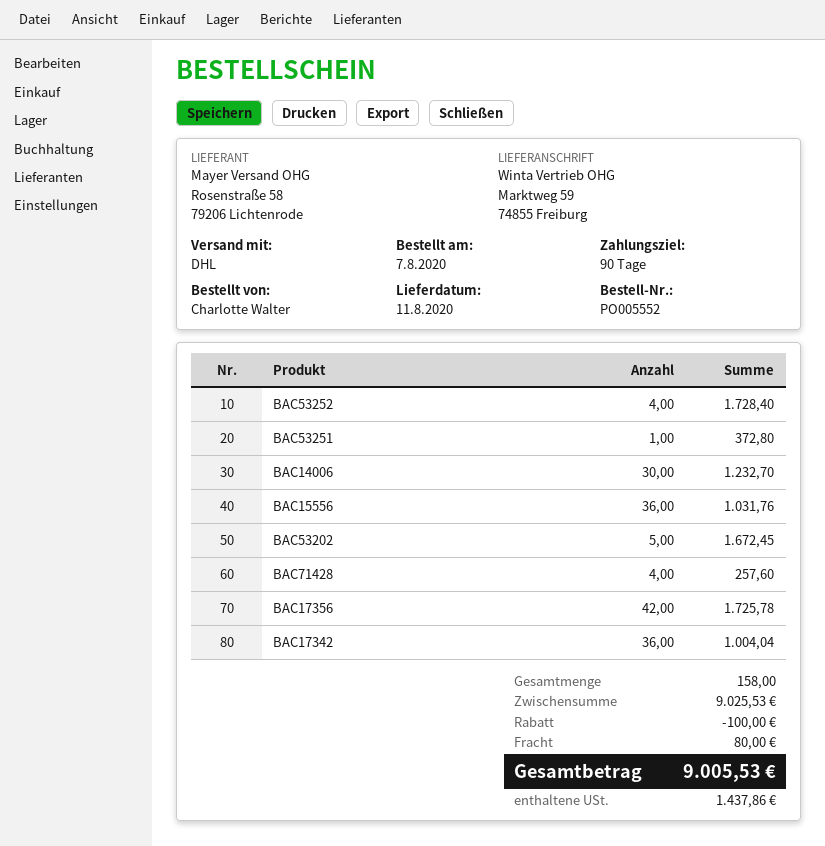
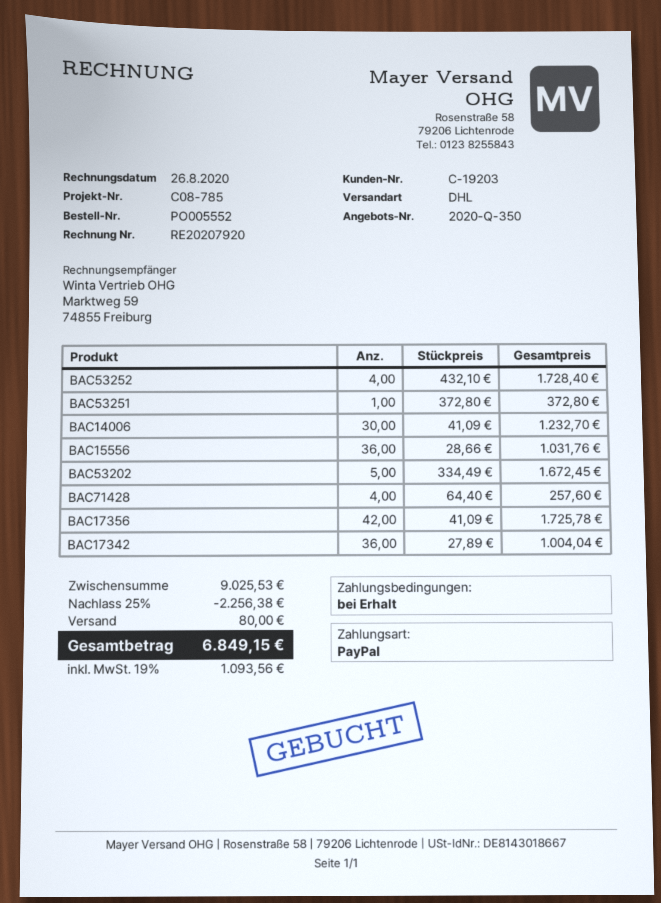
payment terms: 90 days -> on receipt
discount: 100.00 -> 2256.38
tax: 1437.86 -> 1093.56
total: 9005.53 -> 6849.15

